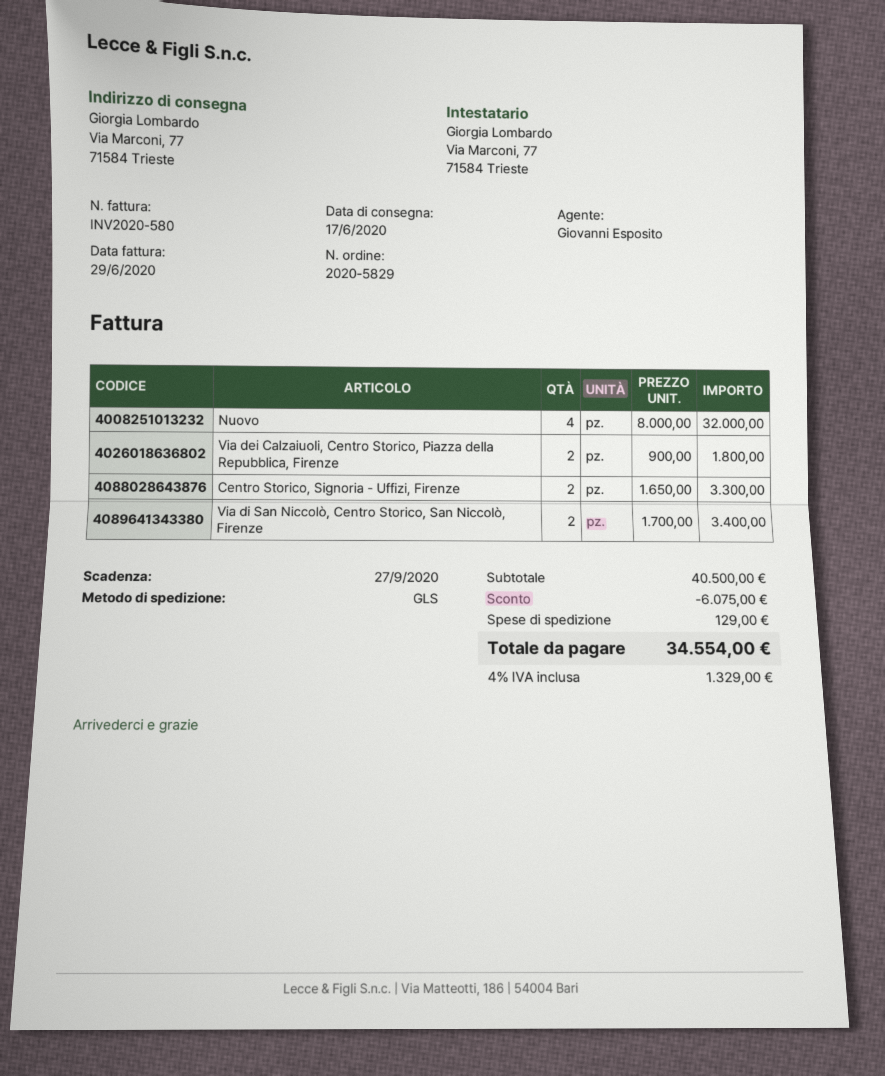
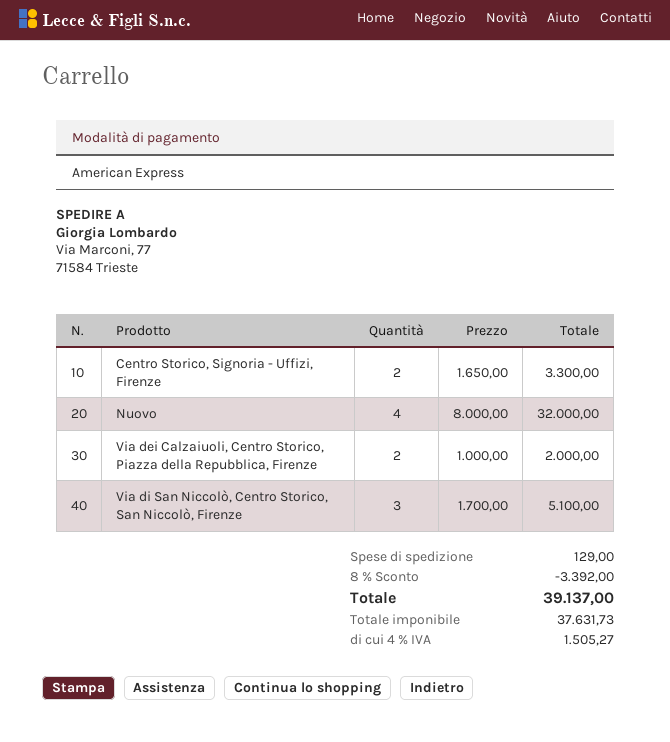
Via dei Calzaiuoli, Centro Storico, Piazza della Repubblica, Firenze: 2 x 900.00 = 1800.00 -> 2 x 1000.00 = 2000.00
Via di San Niccolò, Centro Storico, San Niccolò, Firenze: 2 x 1700.00 = 3400.00 -> 3 x 1700.00 = 5100.00
discount: 6075.00 -> 3392.00
tax: 4% = 1329.00 -> 4% = 1505.27
total: 34554.00 -> 39137.00

